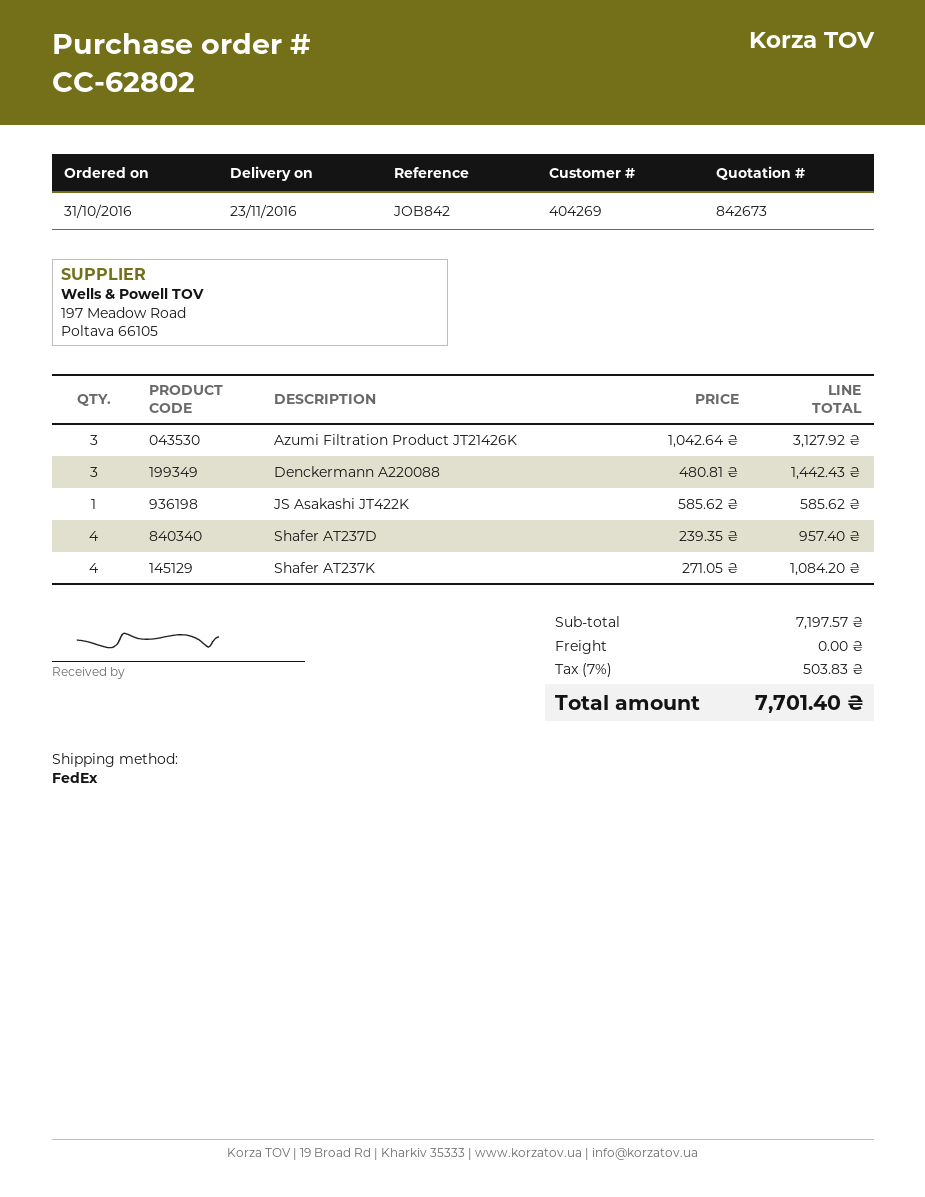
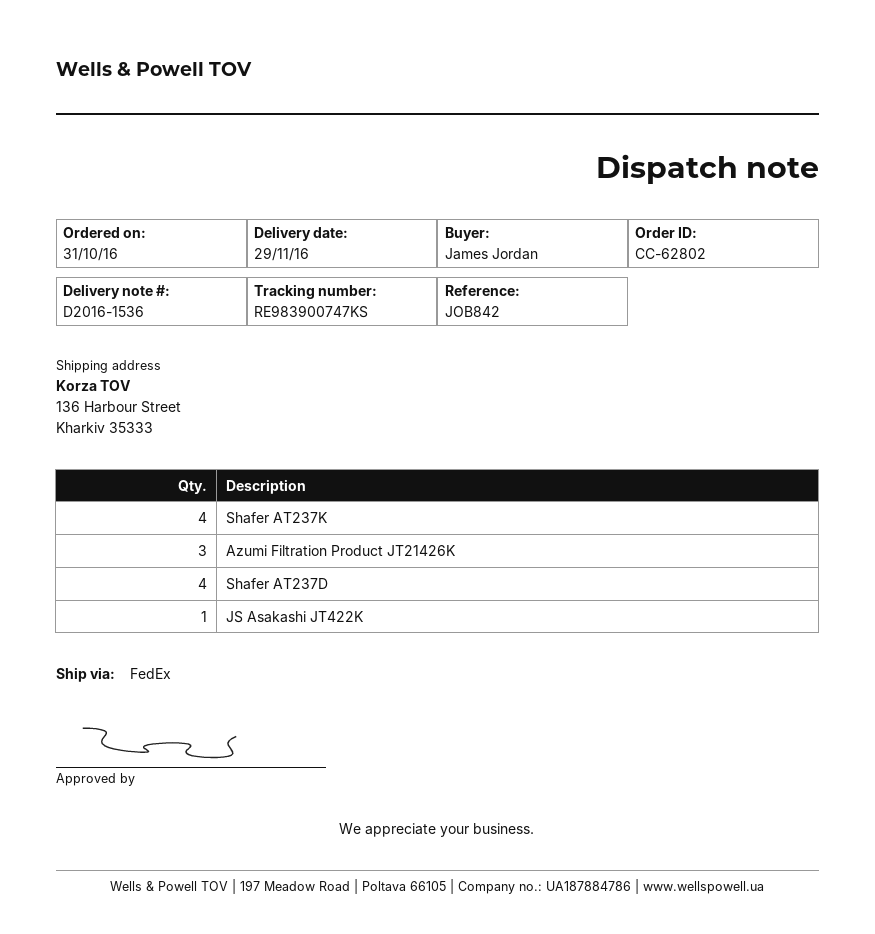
delivery date: 2016-11-23 -> 2016-11-29
Denckermann A220088: 3 -> none

